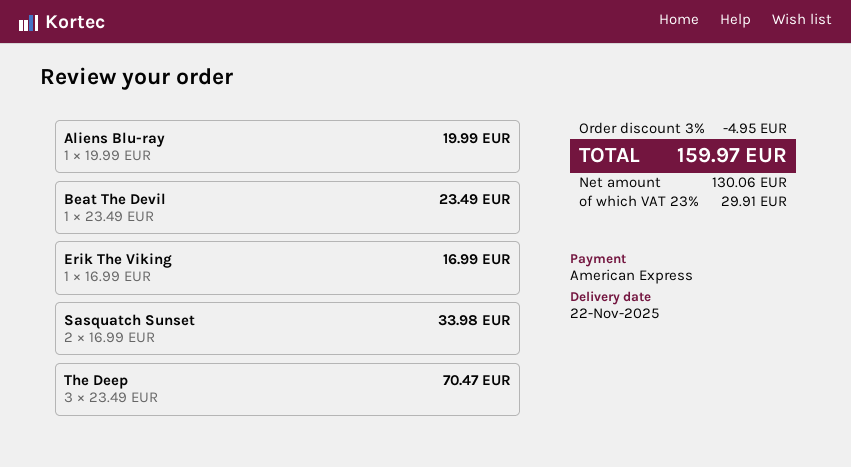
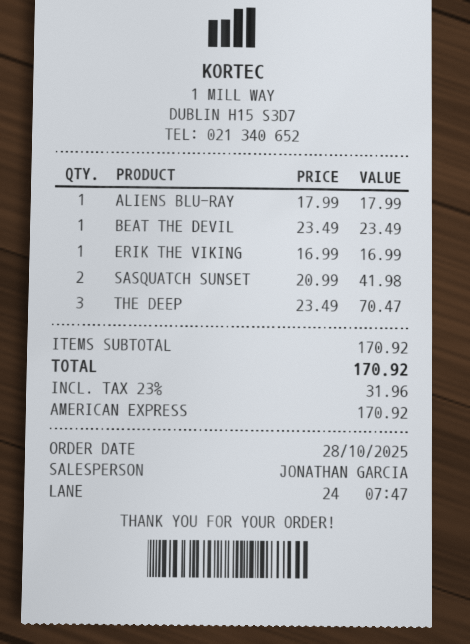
Aliens Blu-ray: 1 x 19.99 = 19.99 -> 1 x 17.99 = 17.99
Sasquatch Sunset: 2 x 16.99 = 33.98 -> 2 x 20.99 = 41.98
discount: 3% = 4.95 -> none
tax: 23% = 29.91 -> 23% = 31.96
total: 159.97 -> 170.92

